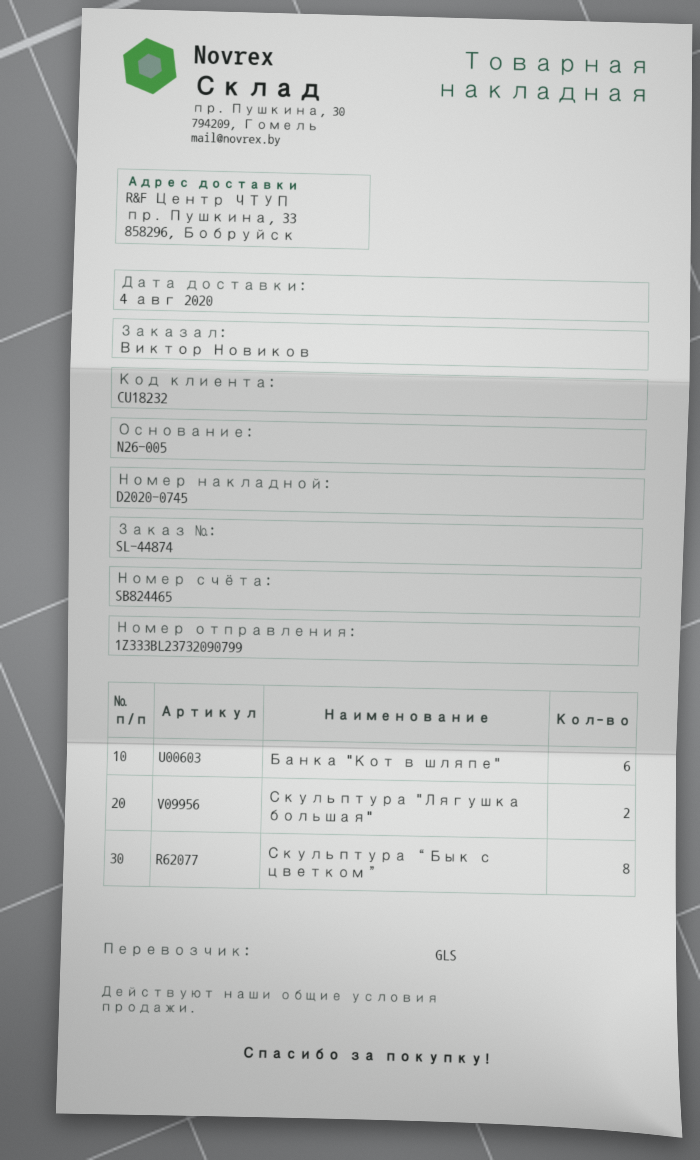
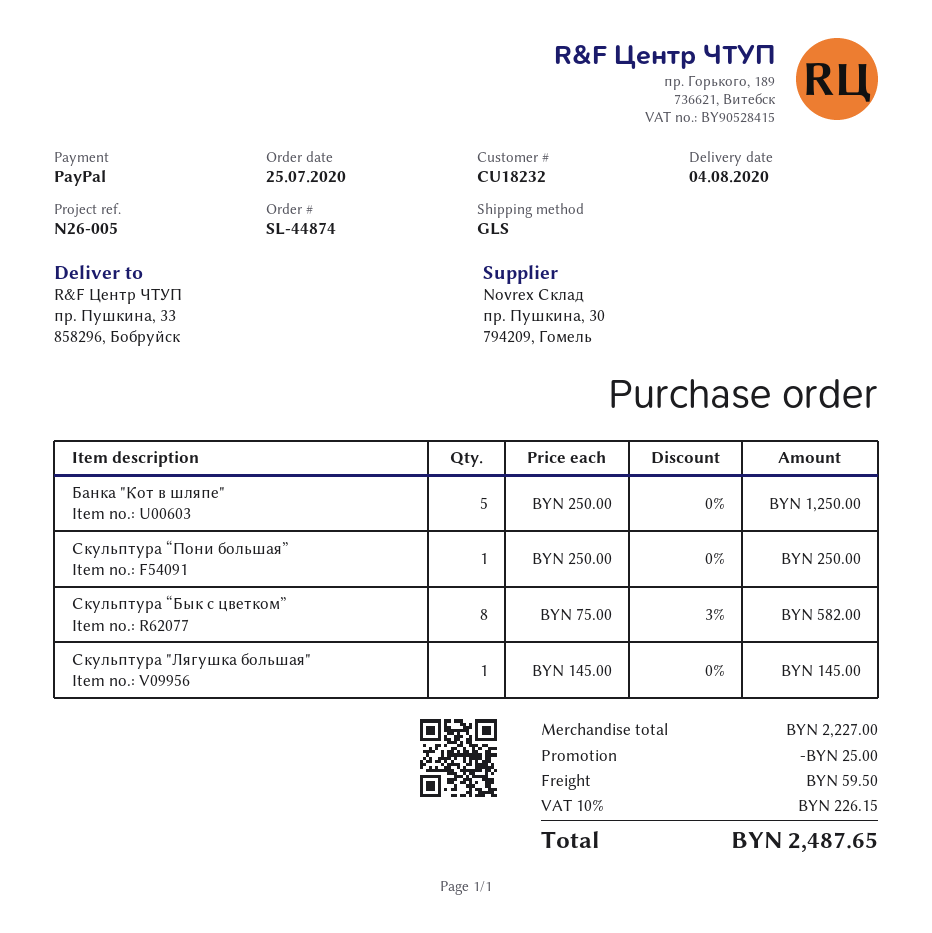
Банка "Кот в шляпе": 6 -> 5
Скульптура "Лягушка большая": 2 -> 1
Скульптура “Пони большая”: none -> 1

